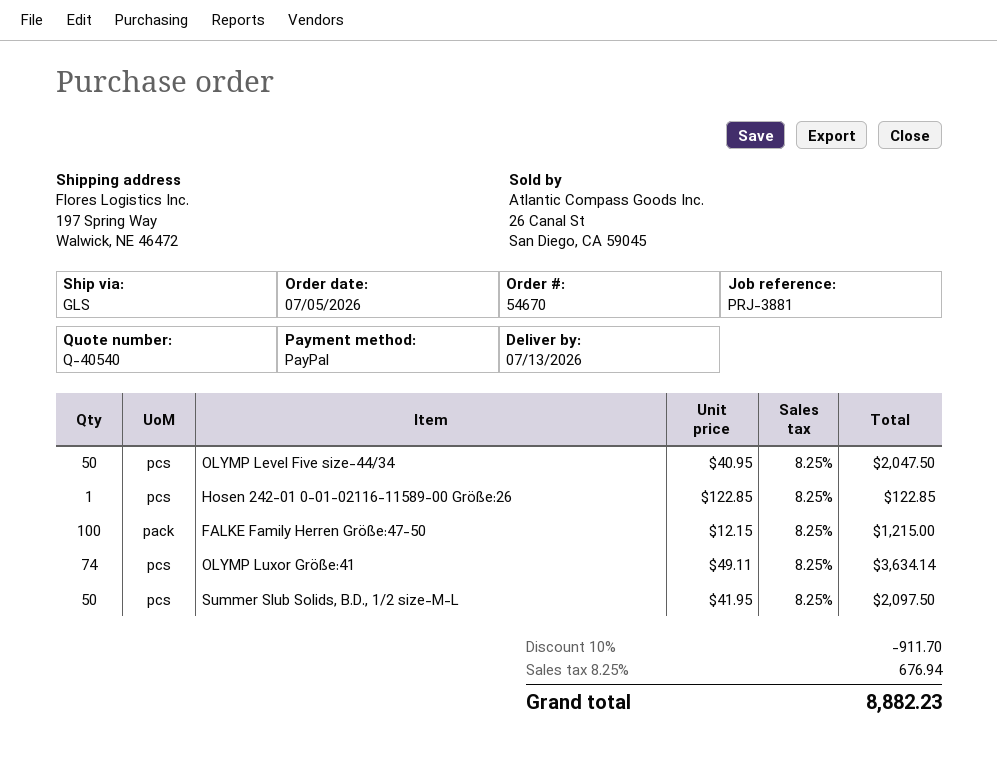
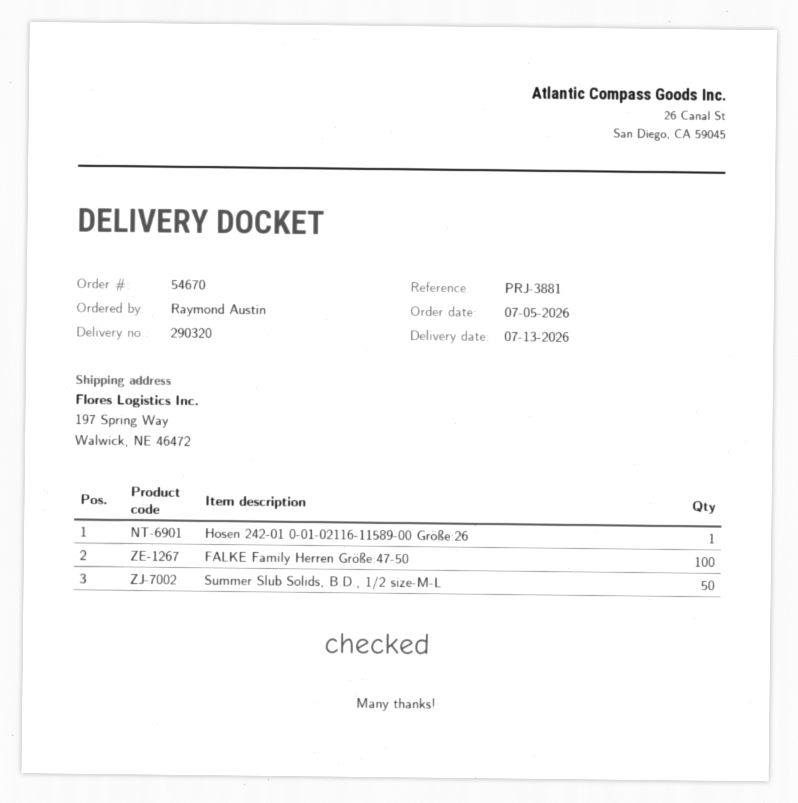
OLYMP Level Five size-44/34: 50 -> none
OLYMP Luxor Größe:41: 74 -> none

